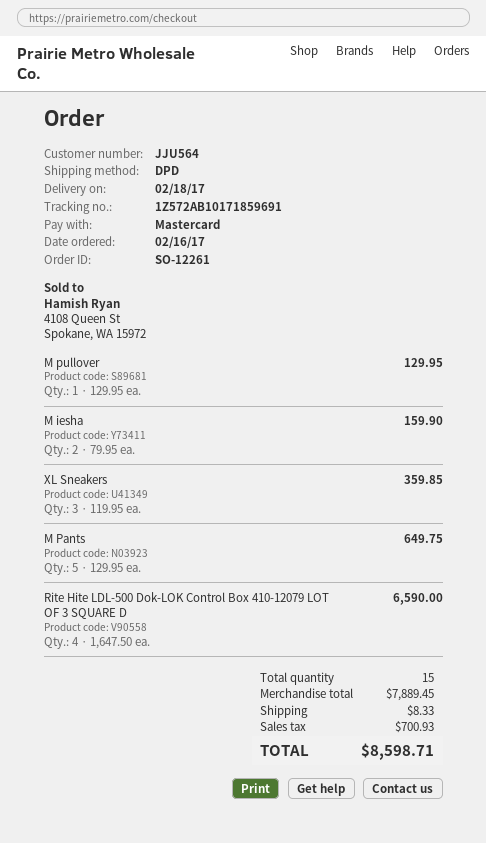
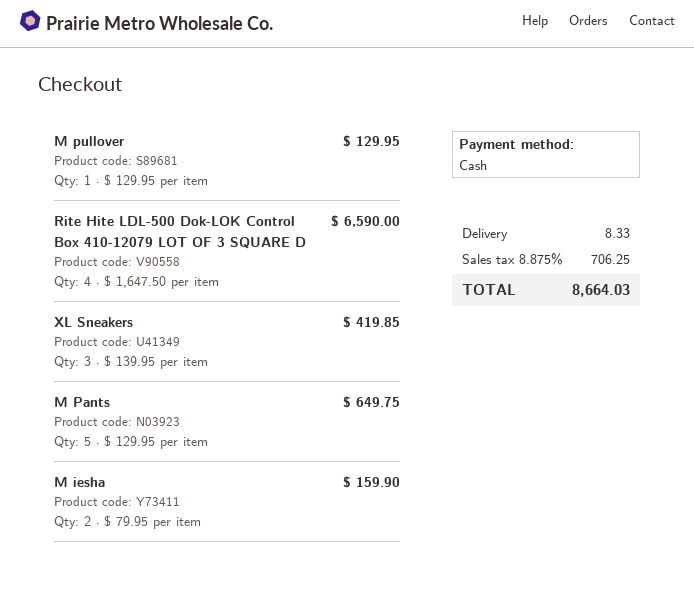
payment method: Mastercard -> cash
XL Sneakers: 3 x 119.95 = 359.85 -> 3 x 139.95 = 419.85
tax: 700.93 -> 706.25
total: 8598.71 -> 8664.03

